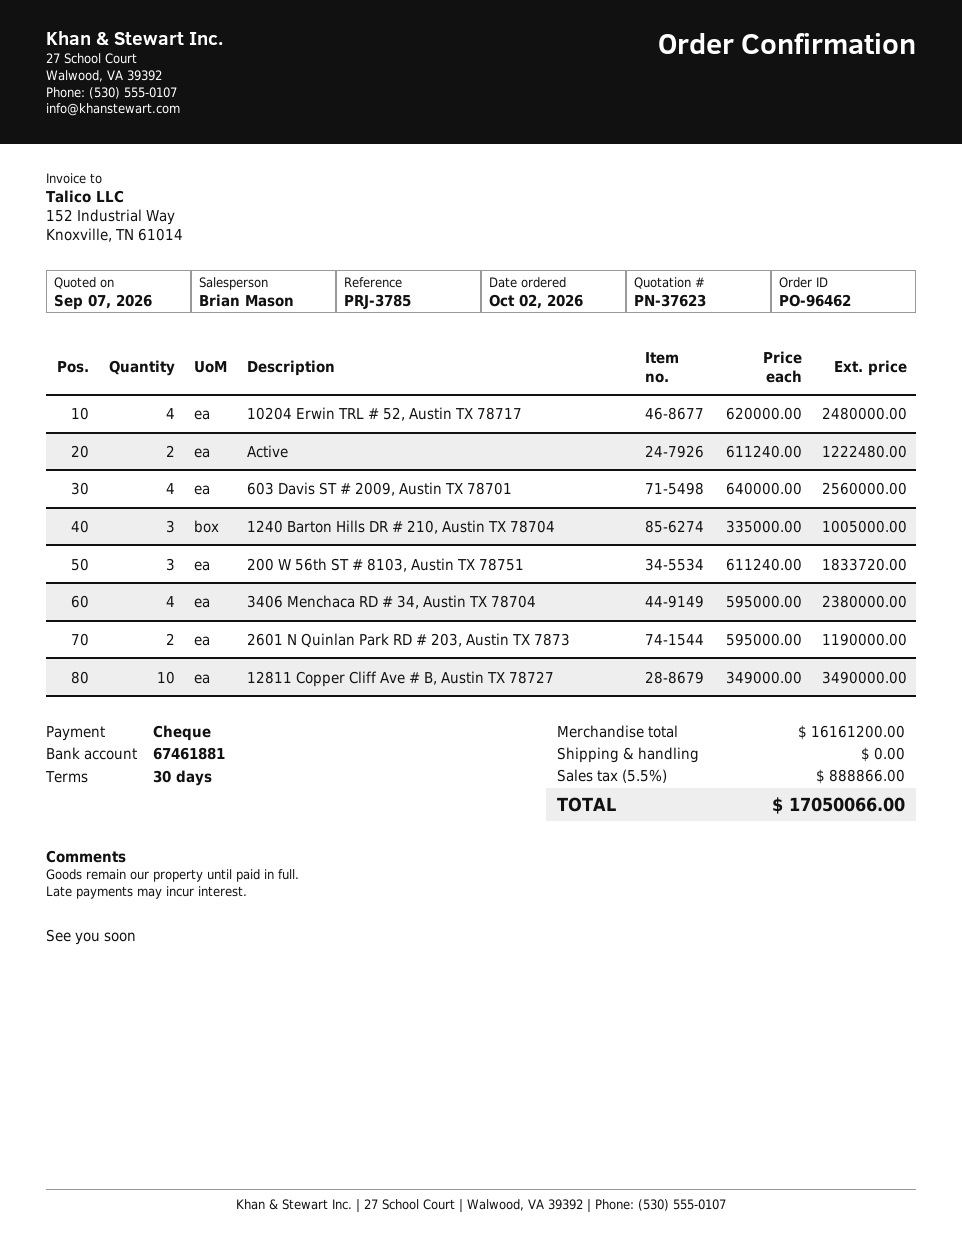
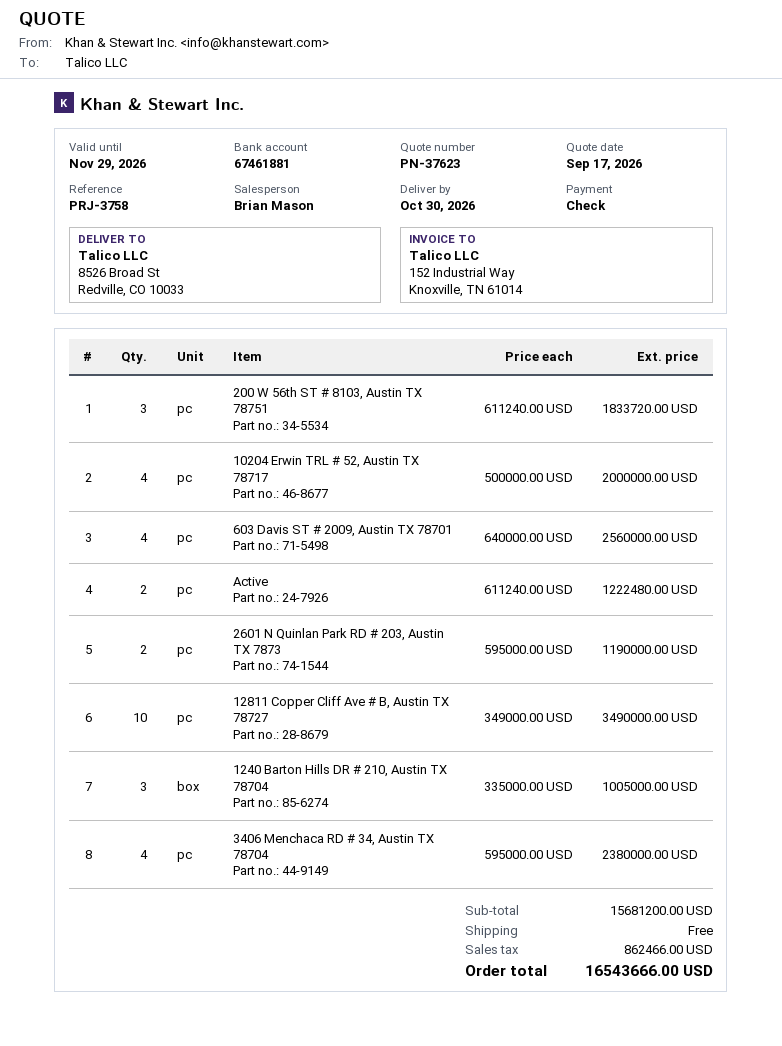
quote date: 2026-09-07 -> 2026-09-17
reference: PRJ-3785 -> PRJ-3758
10204 Erwin TRL # 52, Austin TX 78717: 4 x 620000.00 = 2480000.00 -> 4 x 500000.00 = 2000000.00
subtotal: 16161200.00 -> 15681200.00
tax: 888866.00 -> 862466.00
total: 17050066.00 -> 16543666.00

